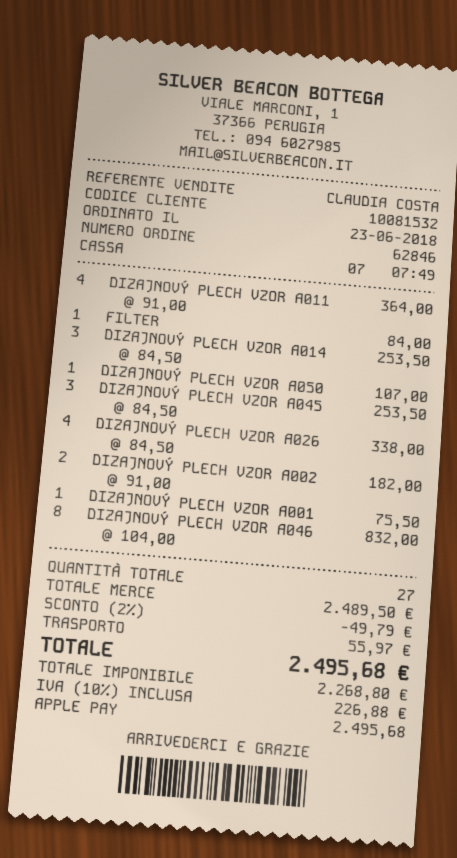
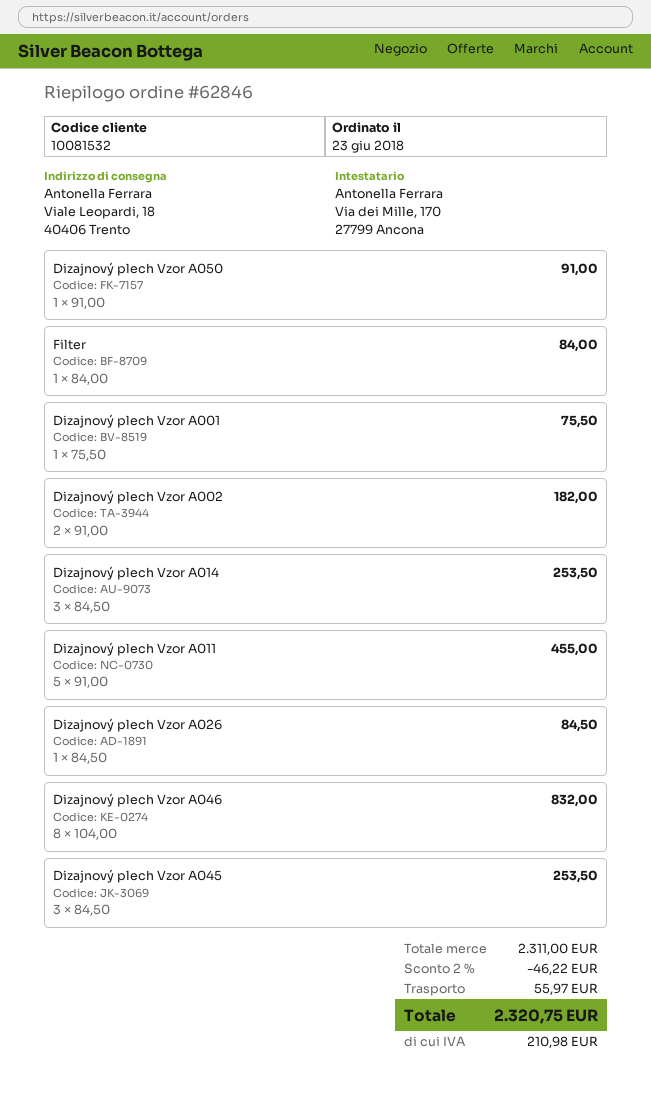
DIZAJNOVÝ PLECH VZOR A011: 4 x 91.00 = 364.00 -> 5 x 91.00 = 455.00
DIZAJNOVÝ PLECH VZOR A050: 1 x 107.00 = 107.00 -> 1 x 91.00 = 91.00
DIZAJNOVÝ PLECH VZOR A026: 4 x 84.50 = 338.00 -> 1 x 84.50 = 84.50
subtotal: 2489.50 -> 2311.00
discount: 2% = 49.79 -> 2% = 46.22
tax: 226.88 -> 210.98
total: 2495.68 -> 2320.75

